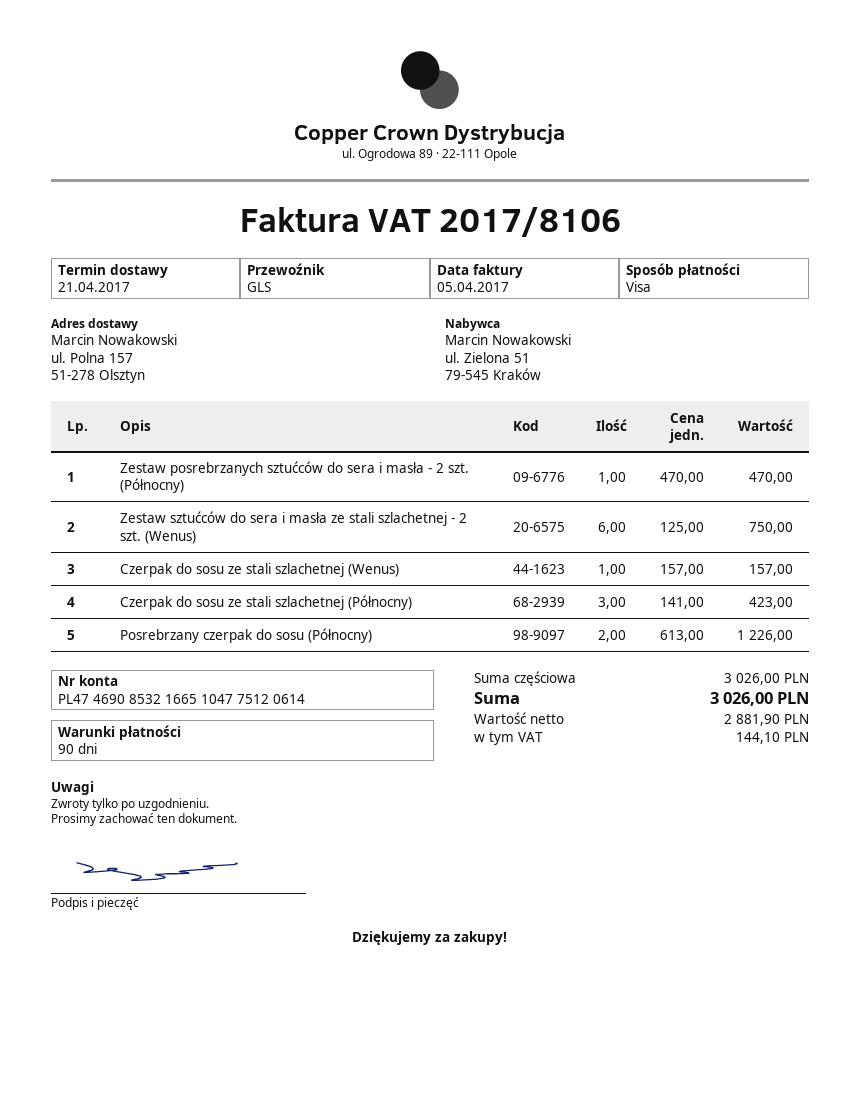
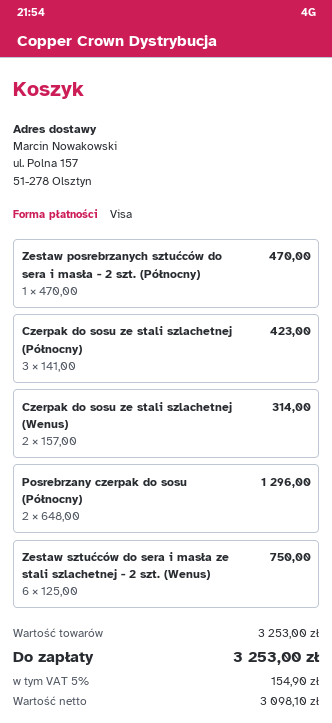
Czerpak do sosu ze stali szlachetnej (Wenus): 1 x 157.00 = 157.00 -> 2 x 157.00 = 314.00
Posrebrzany czerpak do sosu (Północny): 2 x 613.00 = 1226.00 -> 2 x 648.00 = 1296.00
subtotal: 3026.00 -> 3253.00
net: 2881.90 -> 3098.10
tax: 144.10 -> 154.90
total: 3026.00 -> 3253.00

